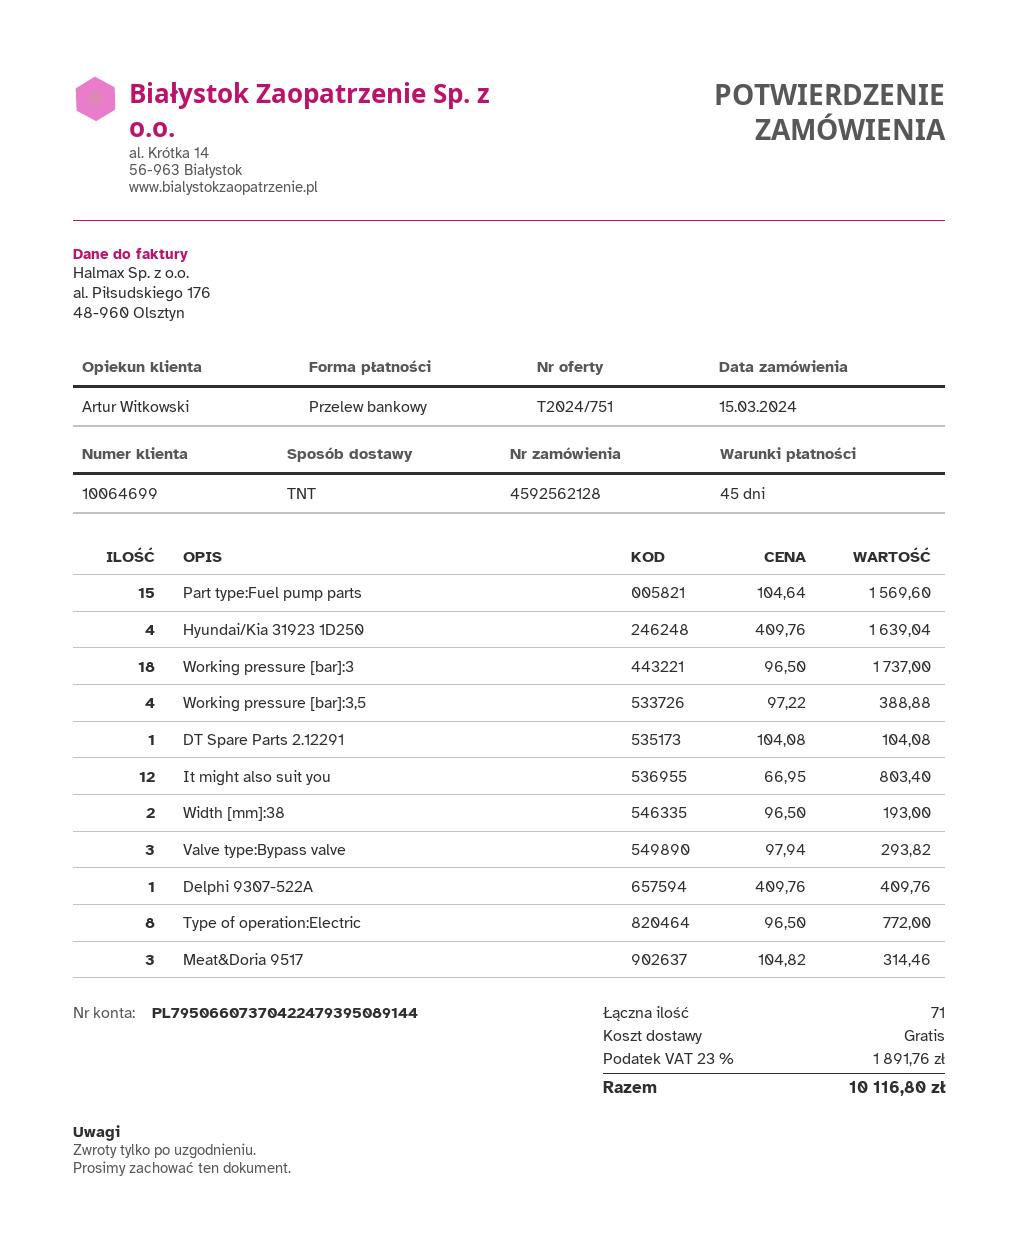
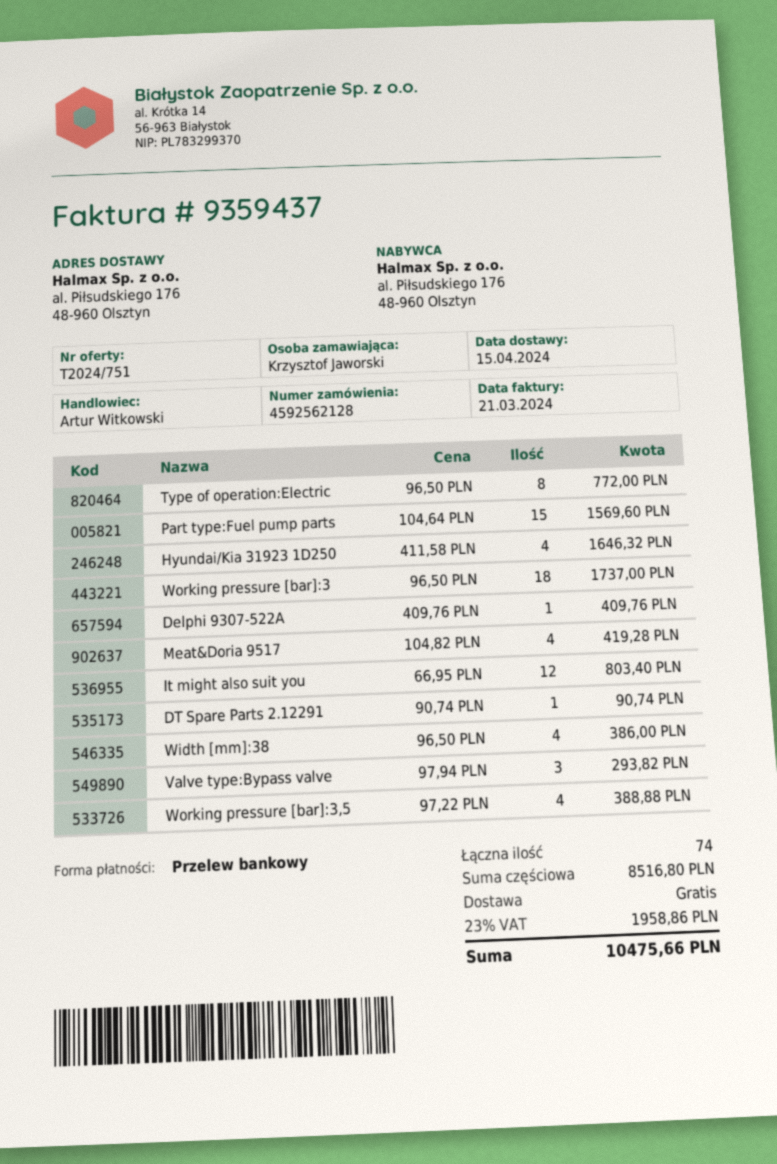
Hyundai/Kia 31923 1D250: 4 x 409.76 = 1639.04 -> 4 x 411.58 = 1646.32
DT Spare Parts 2.12291: 1 x 104.08 = 104.08 -> 1 x 90.74 = 90.74
Width [mm]:38: 2 x 96.50 = 193.00 -> 4 x 96.50 = 386.00
Meat&Doria 9517: 3 x 104.82 = 314.46 -> 4 x 104.82 = 419.28
total quantity: 71 -> 74
tax: 23% = 1891.76 -> 23% = 1958.86
total: 10116.80 -> 10475.66

